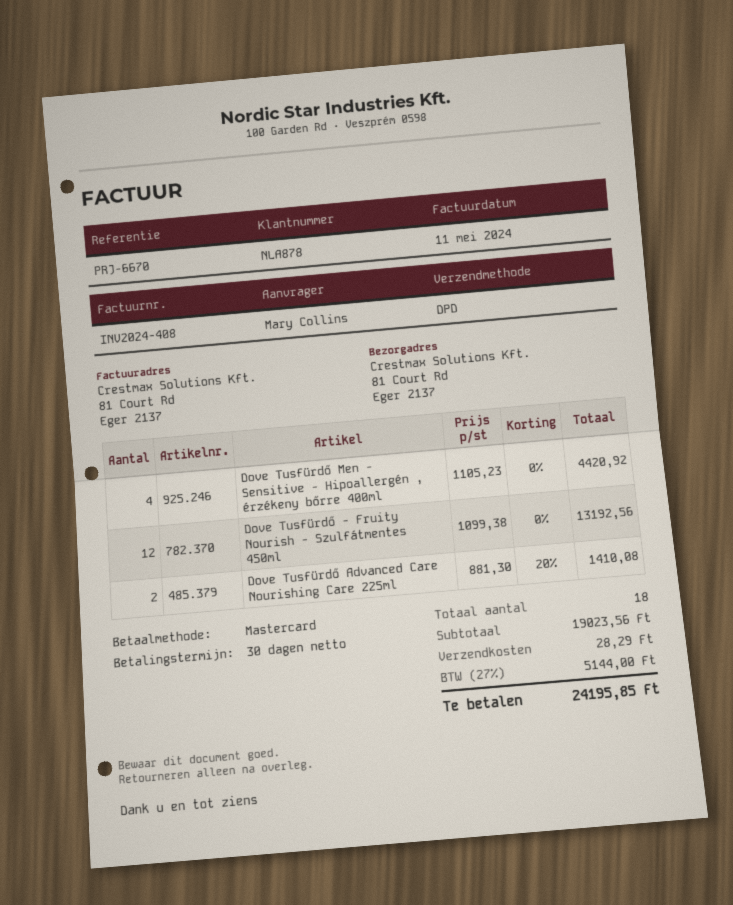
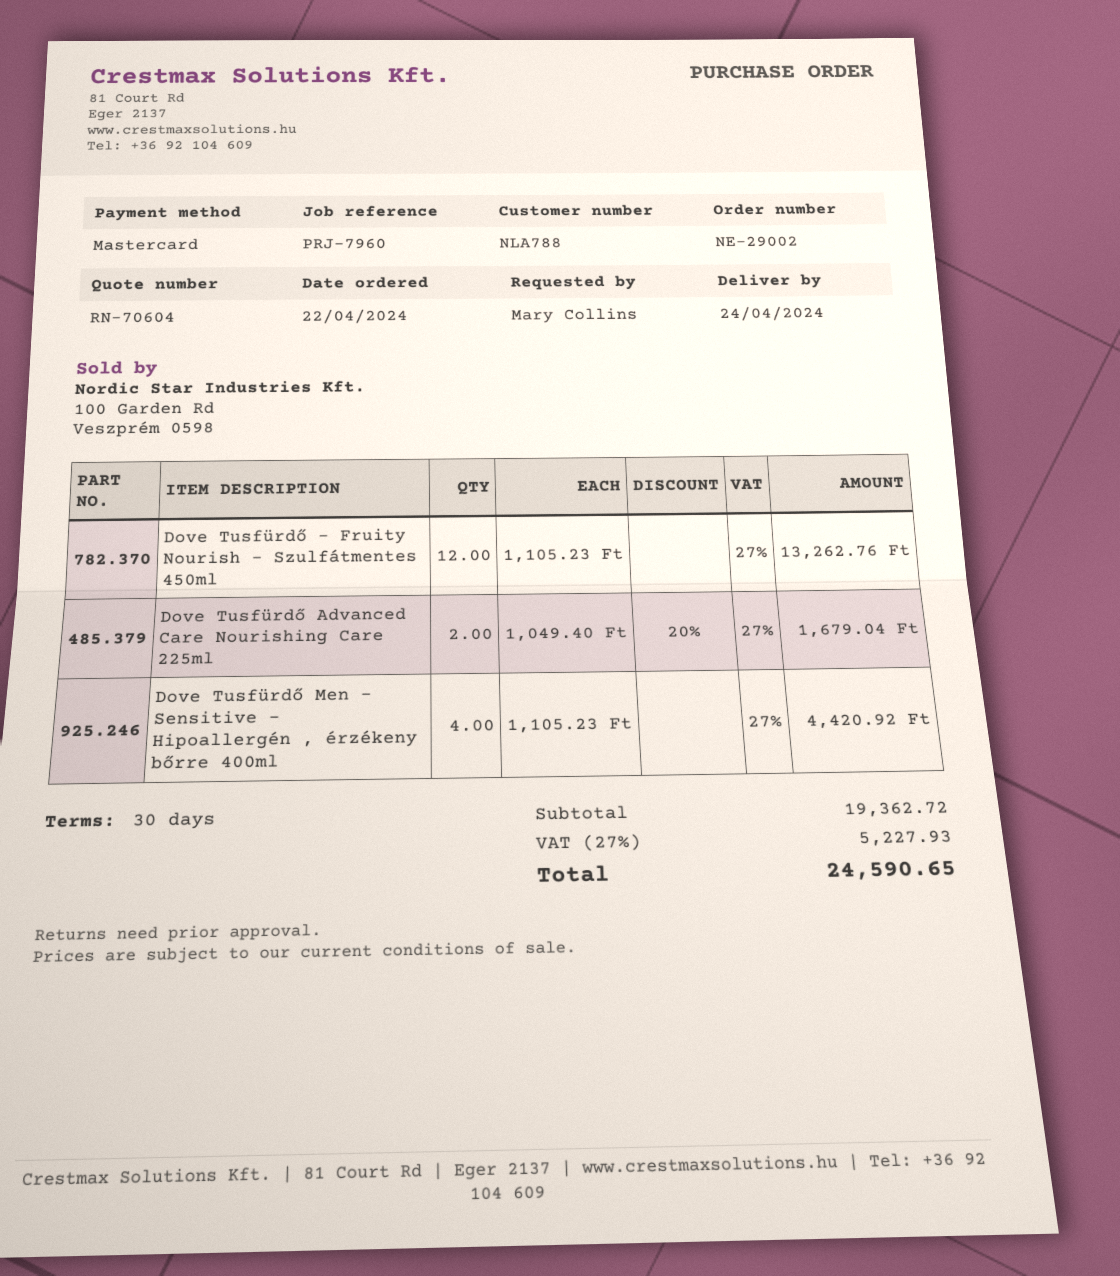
customer number: NLA878 -> NLA788
reference: PRJ-6670 -> PRJ-7960
Dove Tusfürdő - Fruity Nourish - Szulfátmentes 450ml: 12 x 1099.38 = 13192.56 -> 12 x 1105.23 = 13262.76
Dove Tusfürdő Advanced Care Nourishing Care 225ml: 2 x 881.30 - 20% = 1410.08 -> 2 x 1049.40 - 20% = 1679.04
subtotal: 19023.56 -> 19362.72
shipping: 28.29 -> none
tax: 27% = 5144.00 -> 27% = 5227.93
total: 24195.85 -> 24590.65

